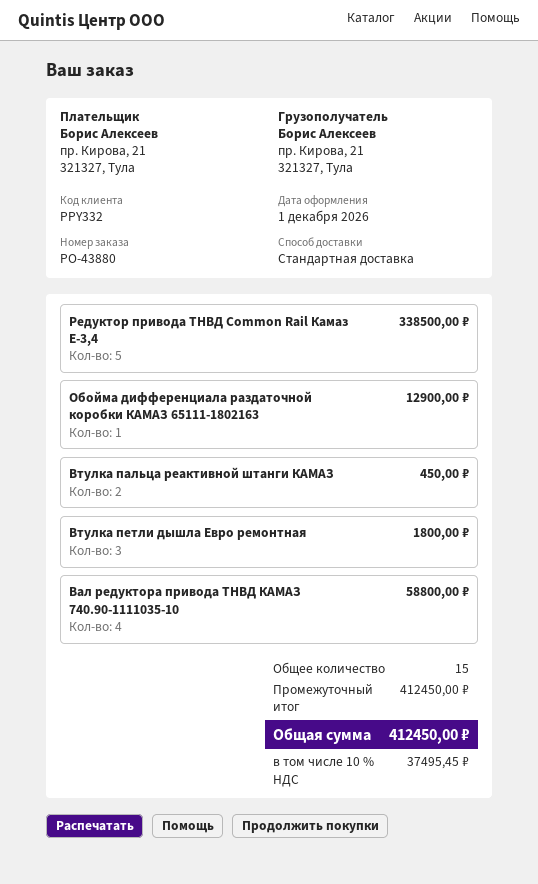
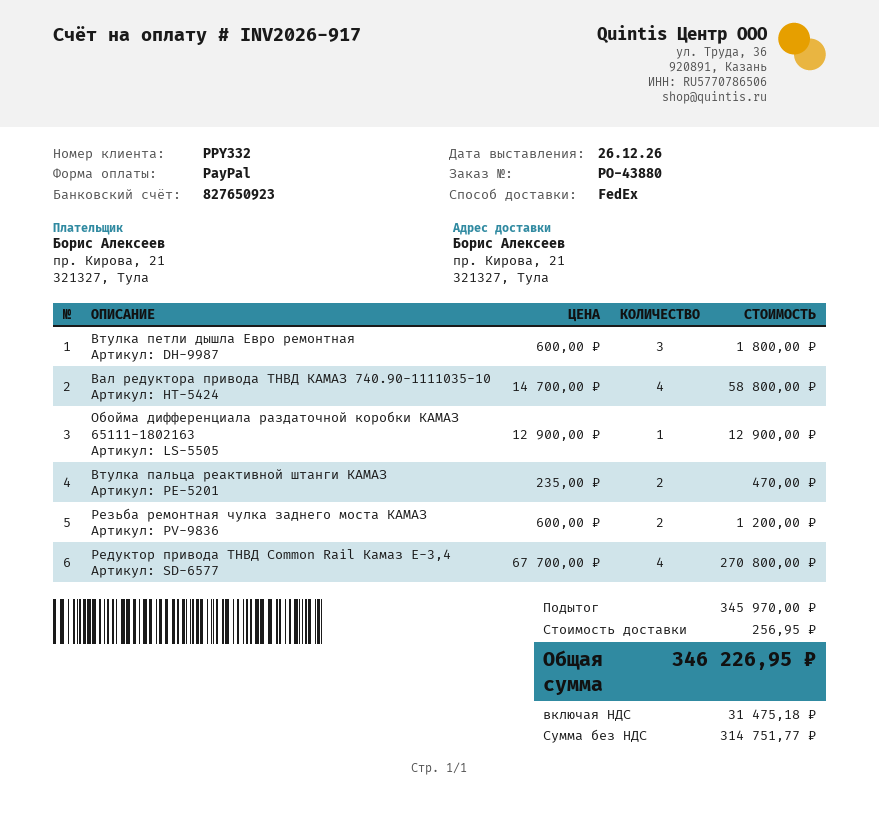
shipping method: standard -> FedEx
Редуктор привода ТНВД Common Rail Камаз Е-3,4: 5 for 338500.00 -> 4 for 270800.00
Втулка пальца реактивной штанги КАМАЗ: 2 for 450.00 -> 2 for 470.00
Резьба ремонтная чулка заднего моста КАМАЗ: none -> 2 for 1200.00
subtotal: 412450.00 -> 345970.00
shipping: none -> 256.95
tax: 37495.45 -> 31475.18
total: 412450.00 -> 346226.95

